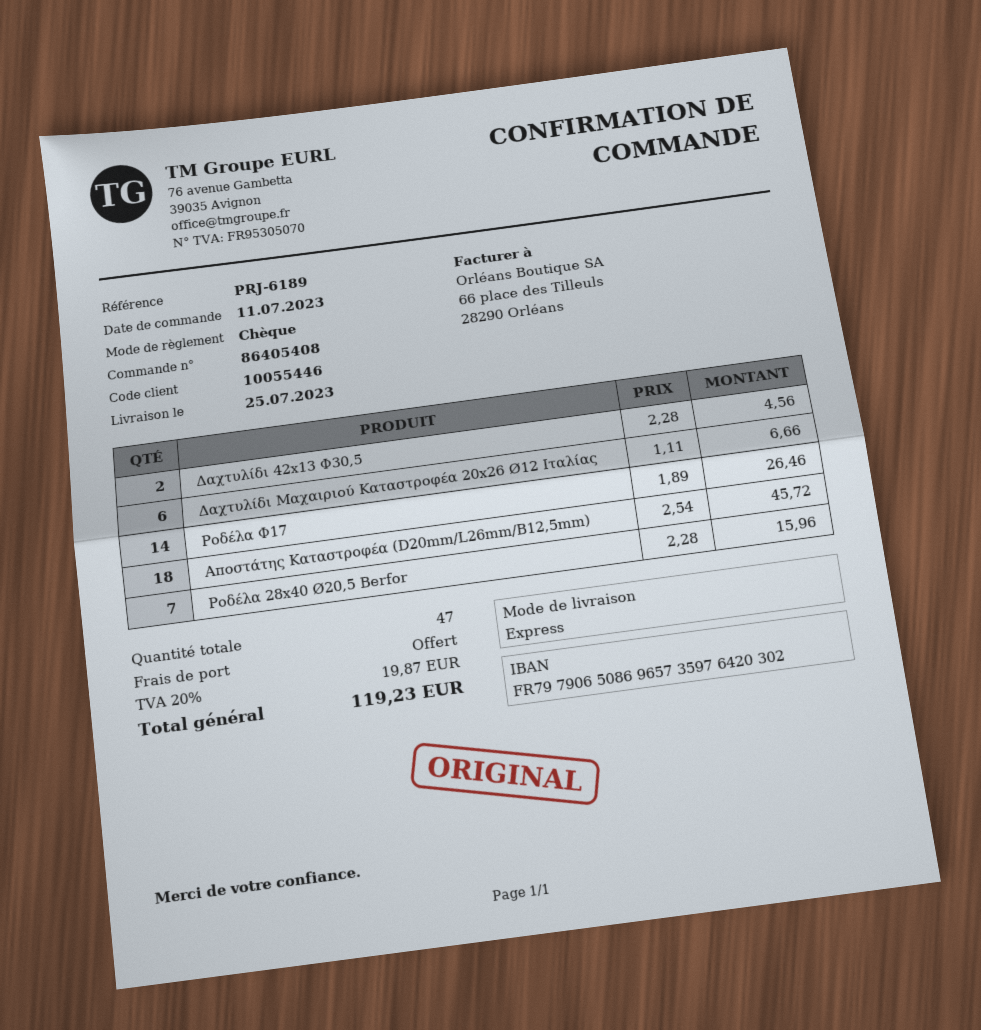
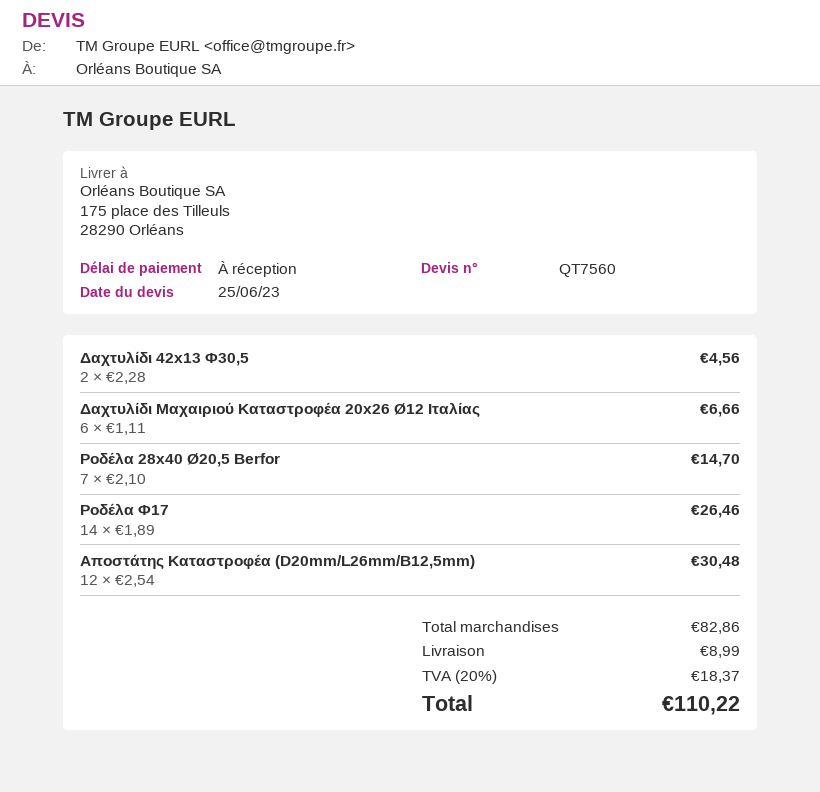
Αποστάτης Καταστροφέα (D20mm/L26mm/B12,5mm): 18 x 2.54 = 45.72 -> 12 x 2.54 = 30.48
Ροδέλα 28x40 Ø20,5 Berfor: 7 x 2.28 = 15.96 -> 7 x 2.10 = 14.70
shipping: 0.00 -> 8.99
tax: 20% = 19.87 -> 20% = 18.37
total: 119.23 -> 110.22

